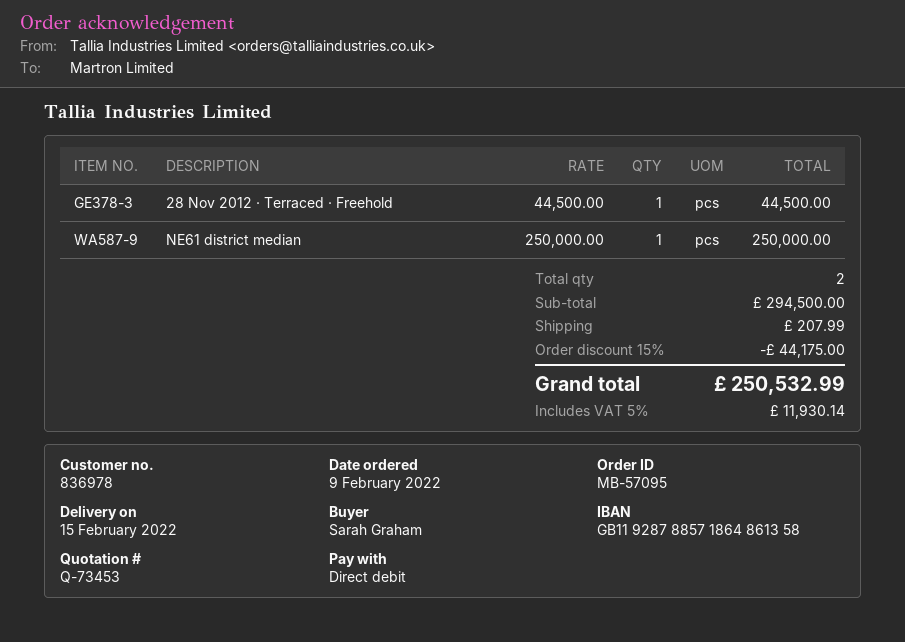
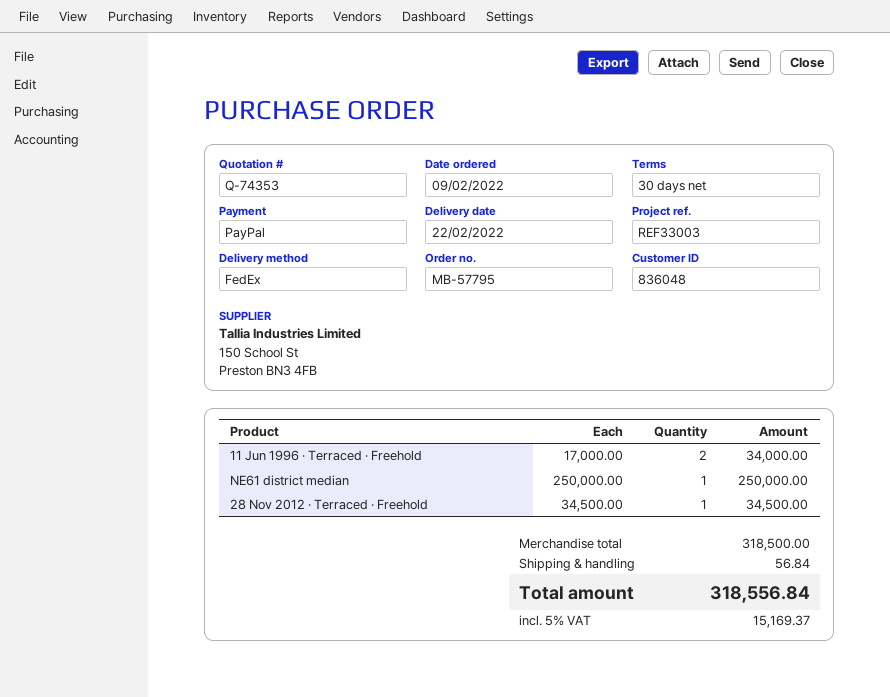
quote number: Q-73453 -> Q-74353
order number: MB-57095 -> MB-57795
delivery date: 2022-02-15 -> 2022-02-22
customer number: 836978 -> 836048
payment method: direct debit -> PayPal
28 Nov 2012 · Terraced · Freehold: 1 x 44500.00 = 44500.00 -> 1 x 34500.00 = 34500.00
11 Jun 1996 · Terraced · Freehold: none -> 2 x 17000.00 = 34000.00
subtotal: 294500.00 -> 318500.00
discount: 15% = 44175.00 -> none
shipping: 207.99 -> 56.84
tax: 5% = 11930.14 -> 5% = 15169.37
total: 250532.99 -> 318556.84

